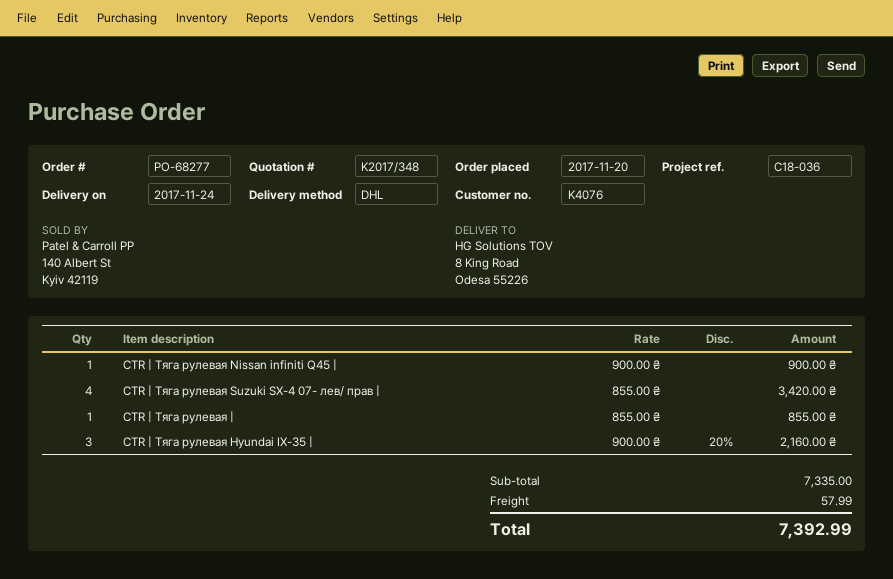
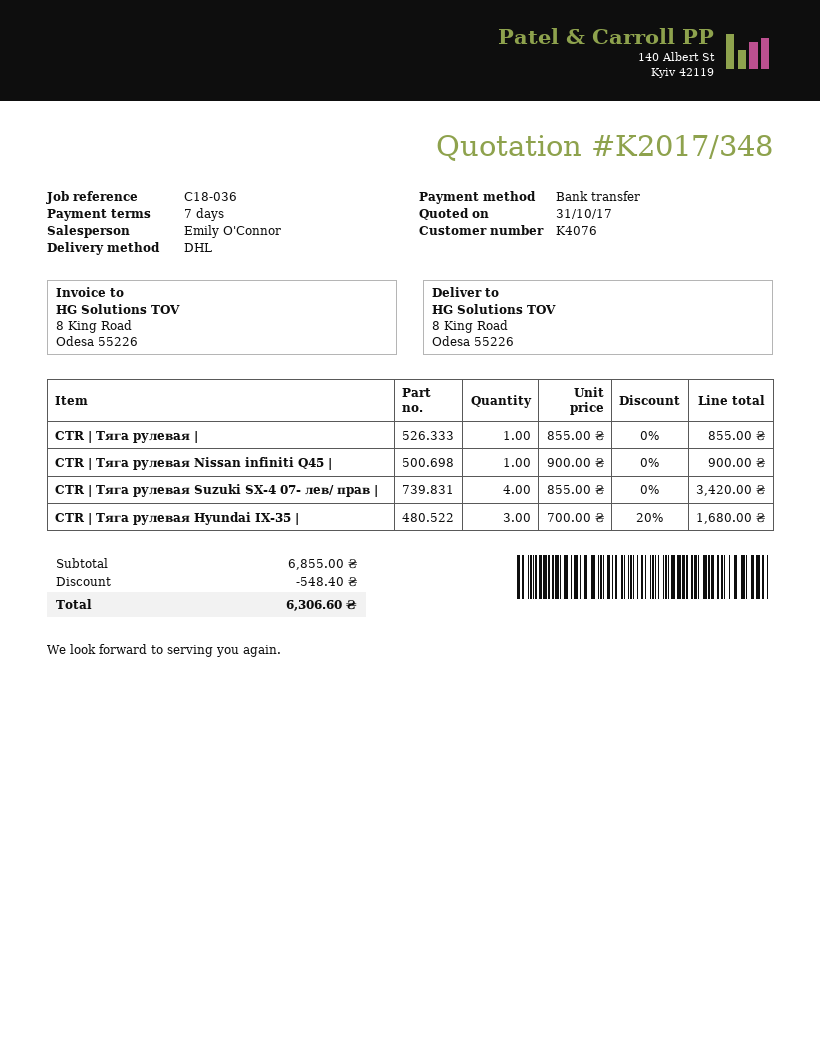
CTR | Тяга рулевая Hyundai IX-35 |: 3 x 900.00 - 20% = 2160.00 -> 3 x 700.00 - 20% = 1680.00
subtotal: 7335.00 -> 6855.00
discount: none -> 548.40
shipping: 57.99 -> none
total: 7392.99 -> 6306.60

